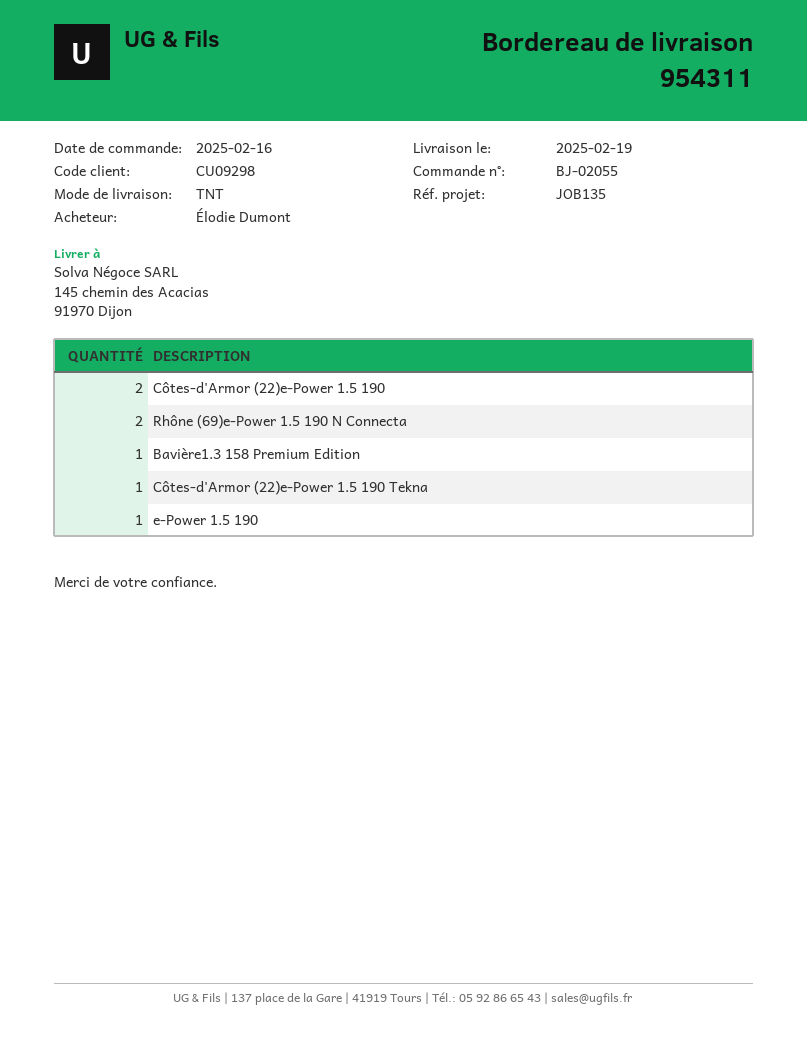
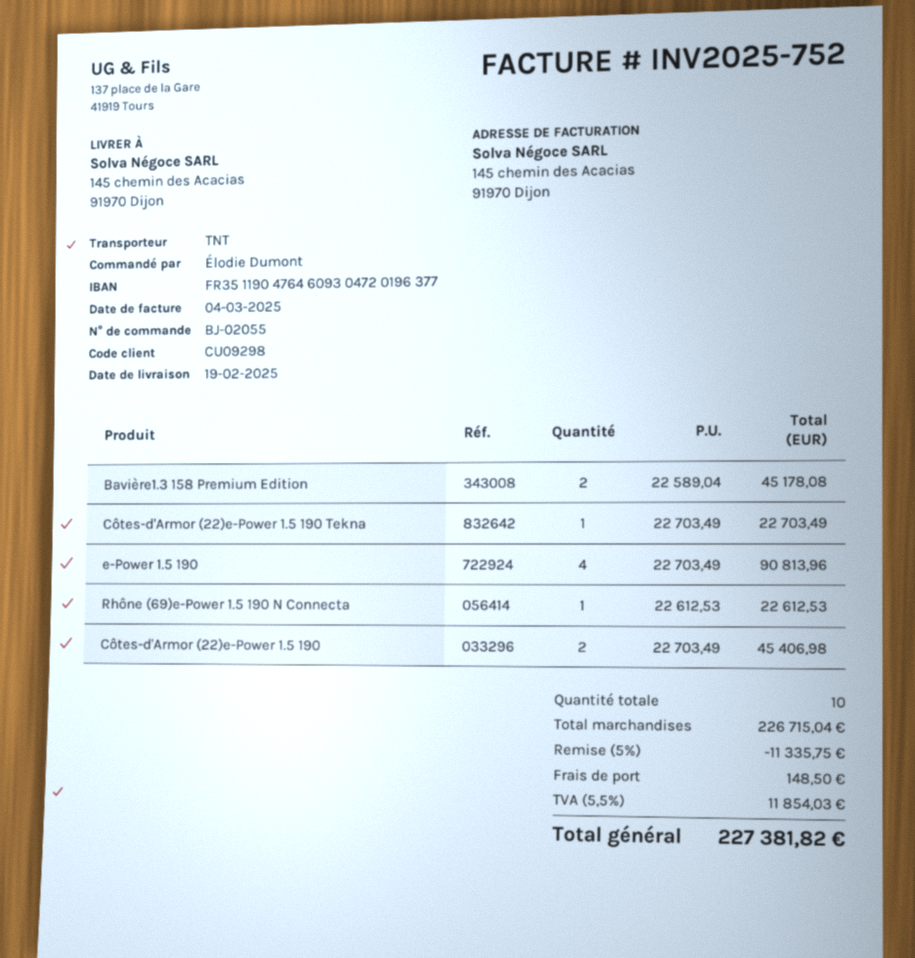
Rhône (69)e-Power 1.5 190 N Connecta: 2 -> 1
Bavière1.3 158 Premium Edition: 1 -> 2
e-Power 1.5 190: 1 -> 4

